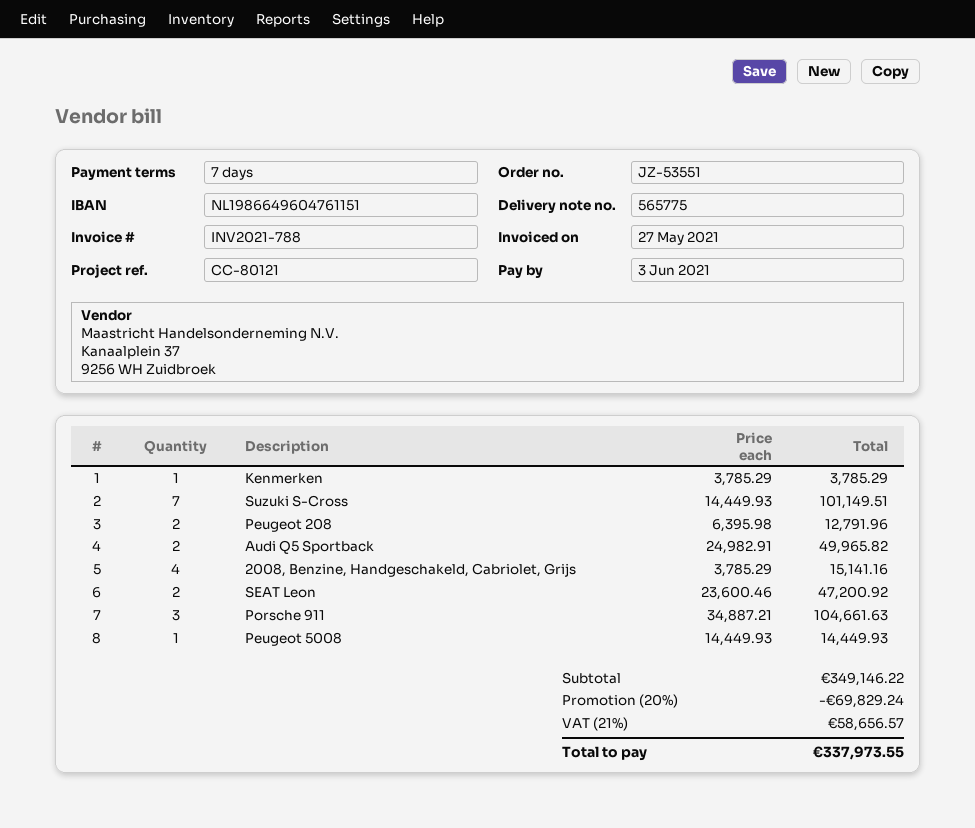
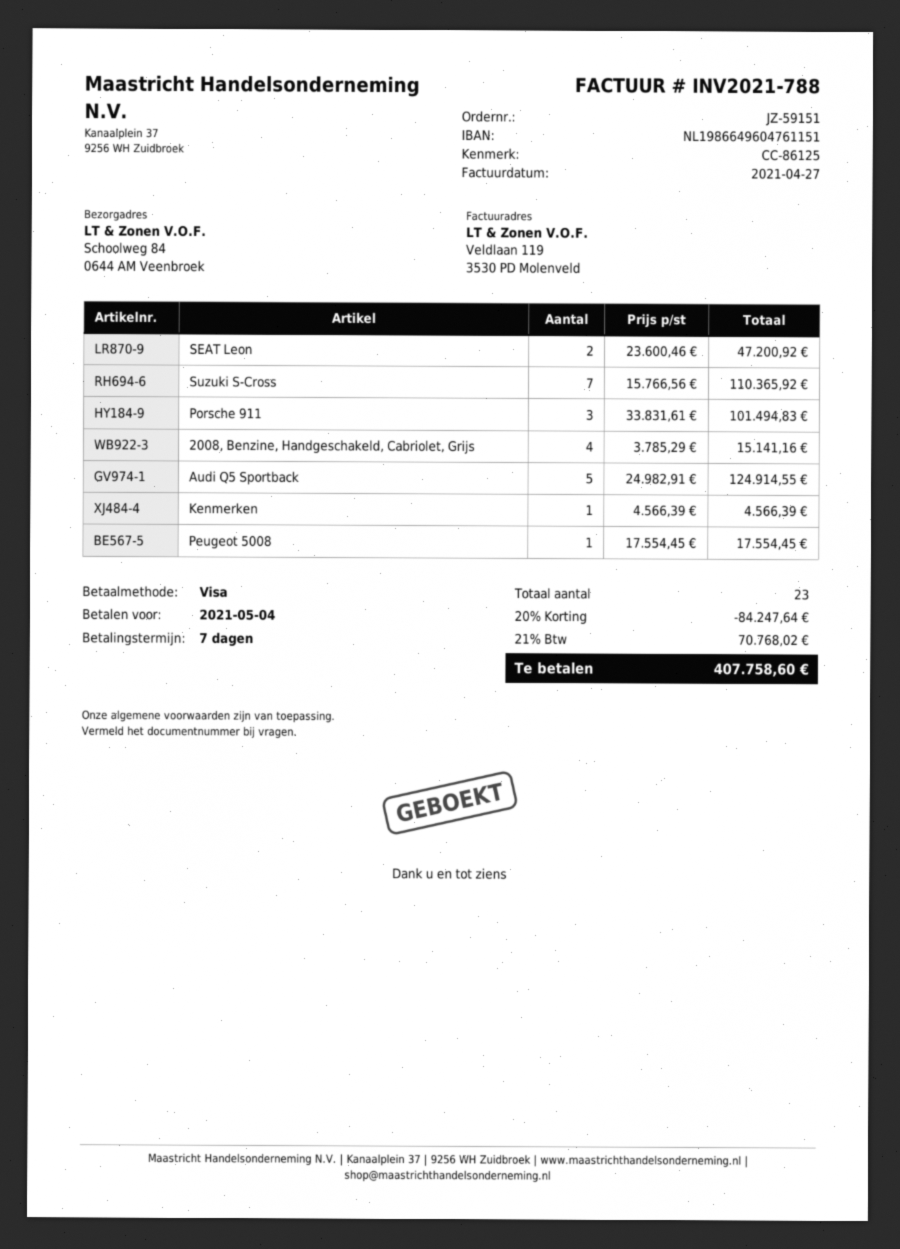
order number: JZ-53551 -> JZ-59151
invoice date: 2021-05-27 -> 2021-04-27
due date: 2021-06-03 -> 2021-05-04
reference: CC-80121 -> CC-86125
Kenmerken: 1 x 3785.29 = 3785.29 -> 1 x 4566.39 = 4566.39
Suzuki S-Cross: 7 x 14449.93 = 101149.51 -> 7 x 15766.56 = 110365.92
Peugeot 208: 2 x 6395.98 = 12791.96 -> none
Audi Q5 Sportback: 2 x 24982.91 = 49965.82 -> 5 x 24982.91 = 124914.55
Porsche 911: 3 x 34887.21 = 104661.63 -> 3 x 33831.61 = 101494.83
Peugeot 5008: 1 x 14449.93 = 14449.93 -> 1 x 17554.45 = 17554.45
discount: 20% = 69829.24 -> 20% = 84247.64
tax: 21% = 58656.57 -> 21% = 70768.02
total: 337973.55 -> 407758.60

